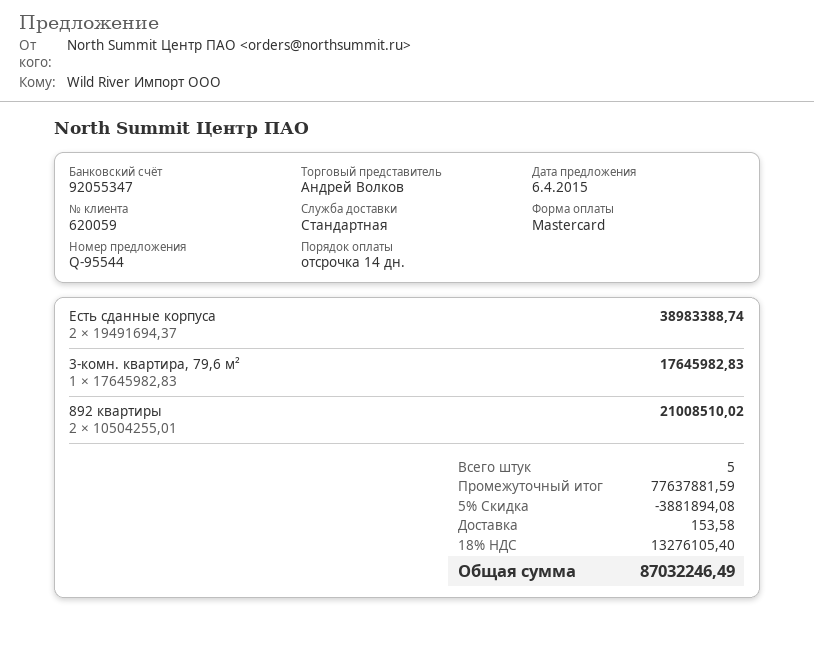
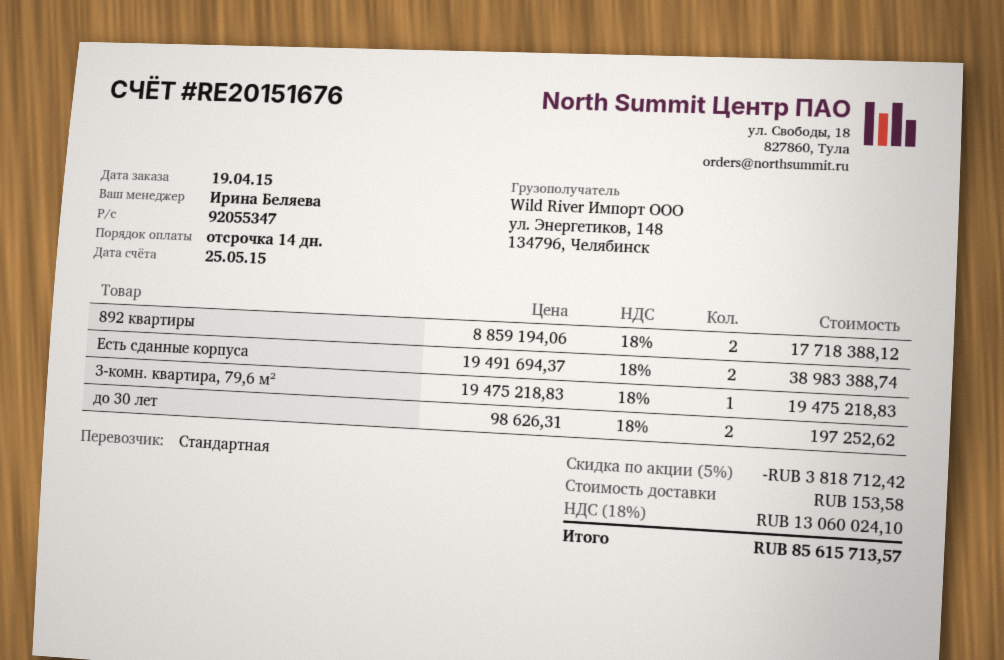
sales rep: Андрей Волков -> Ирина Беляева
3-комн. квартира, 79,6 м²: 1 x 17645982.83 = 17645982.83 -> 1 x 19475218.83 = 19475218.83
892 квартиры: 2 x 10504255.01 = 21008510.02 -> 2 x 8859194.06 = 17718388.12
до 30 лет: none -> 2 x 98626.31 = 197252.62
discount: 5% = 3881894.08 -> 5% = 3818712.42
tax: 18% = 13276105.40 -> 18% = 13060024.10
total: 87032246.49 -> 85615713.57

